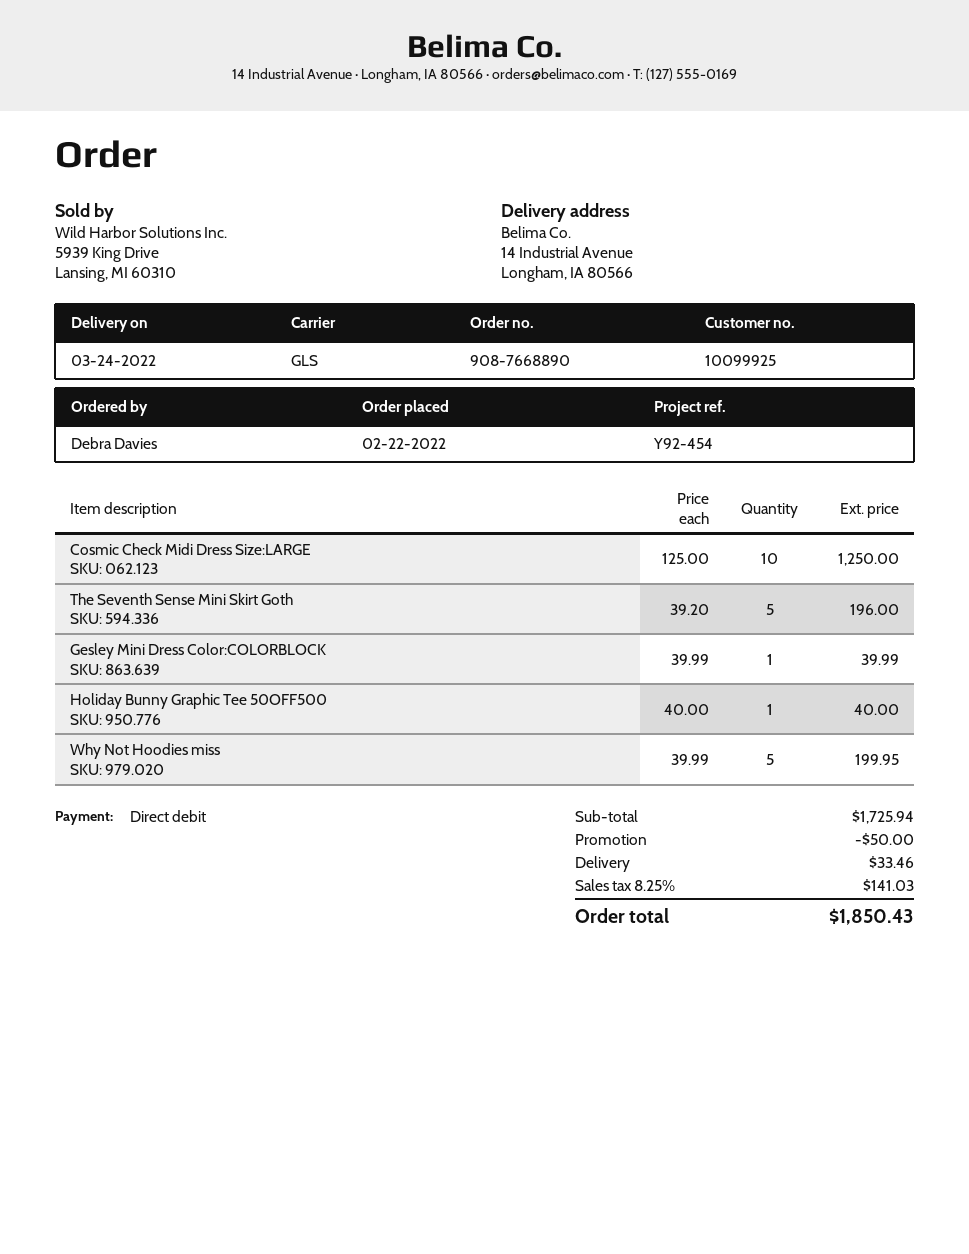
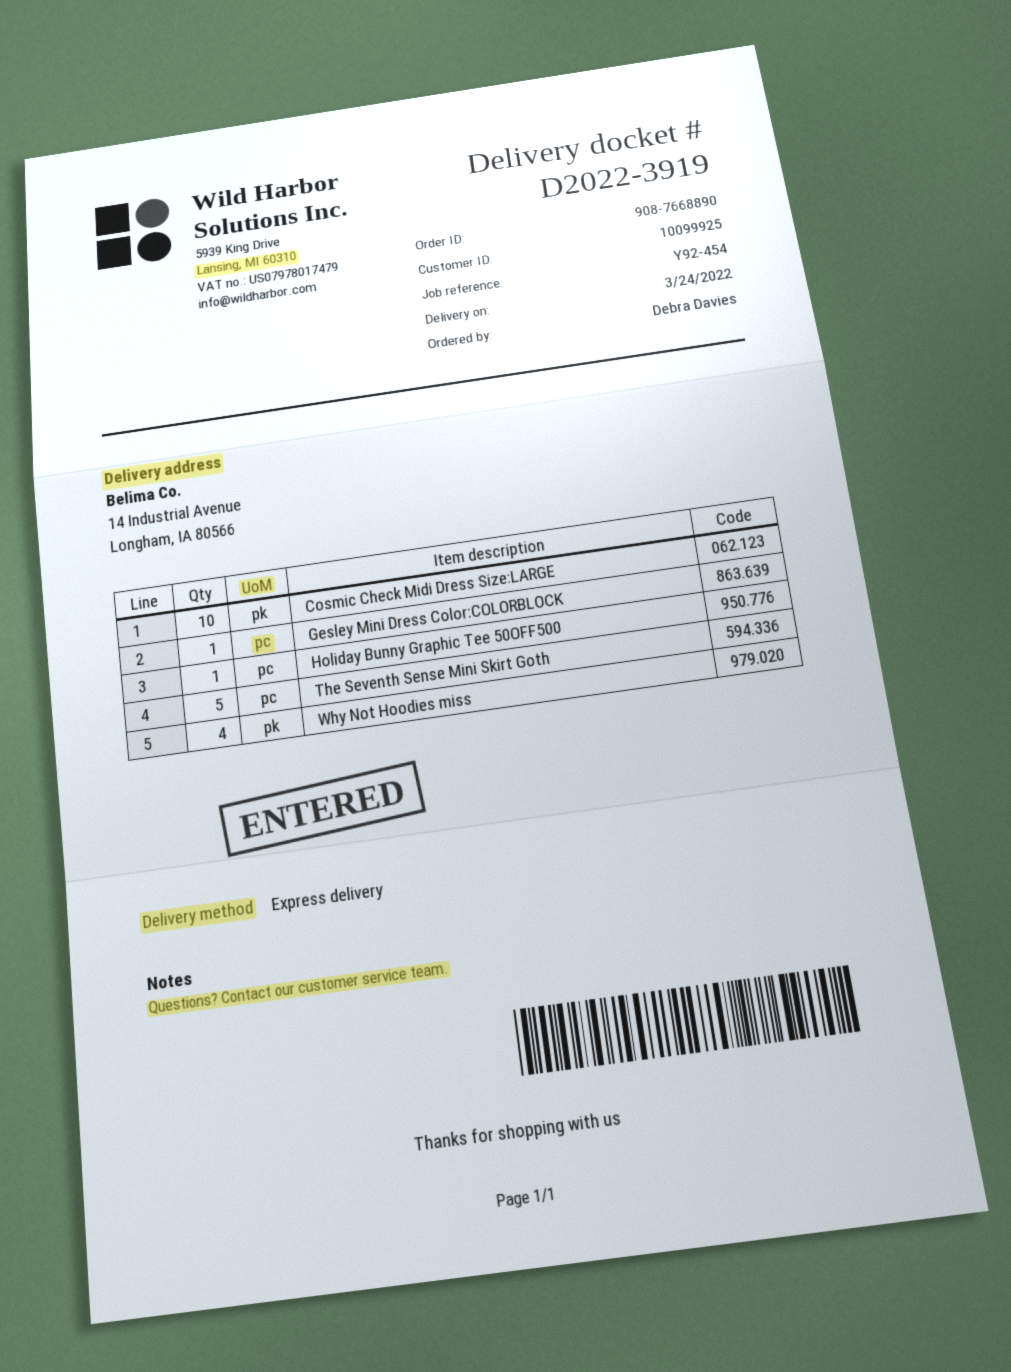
shipping method: GLS -> express
Why Not Hoodies miss: 5 -> 4

